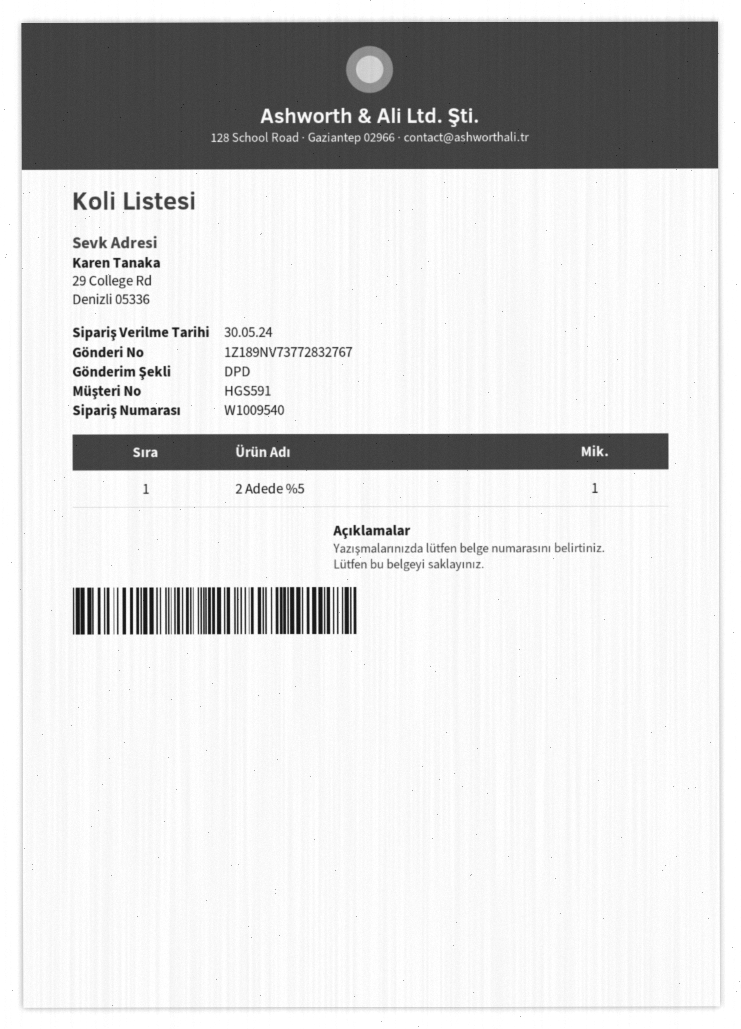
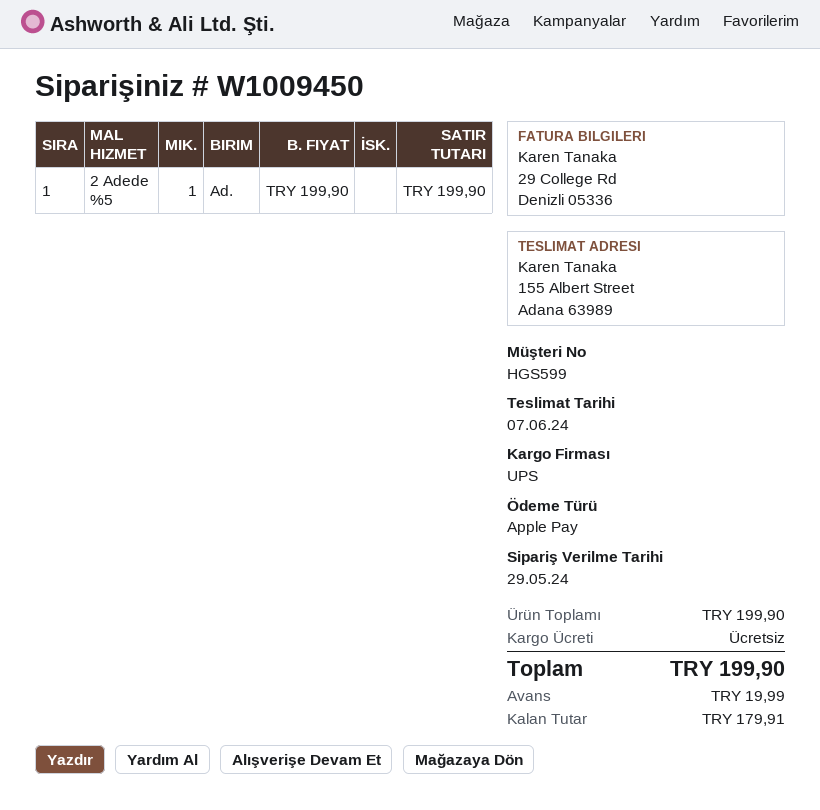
order number: W1009540 -> W1009450
order date: 2024-05-30 -> 2024-05-29
customer number: HGS591 -> HGS599
shipping method: DPD -> UPS
ship to: 29 College Rd, Denizli 05336 -> 155 Albert Street, Adana 63989

